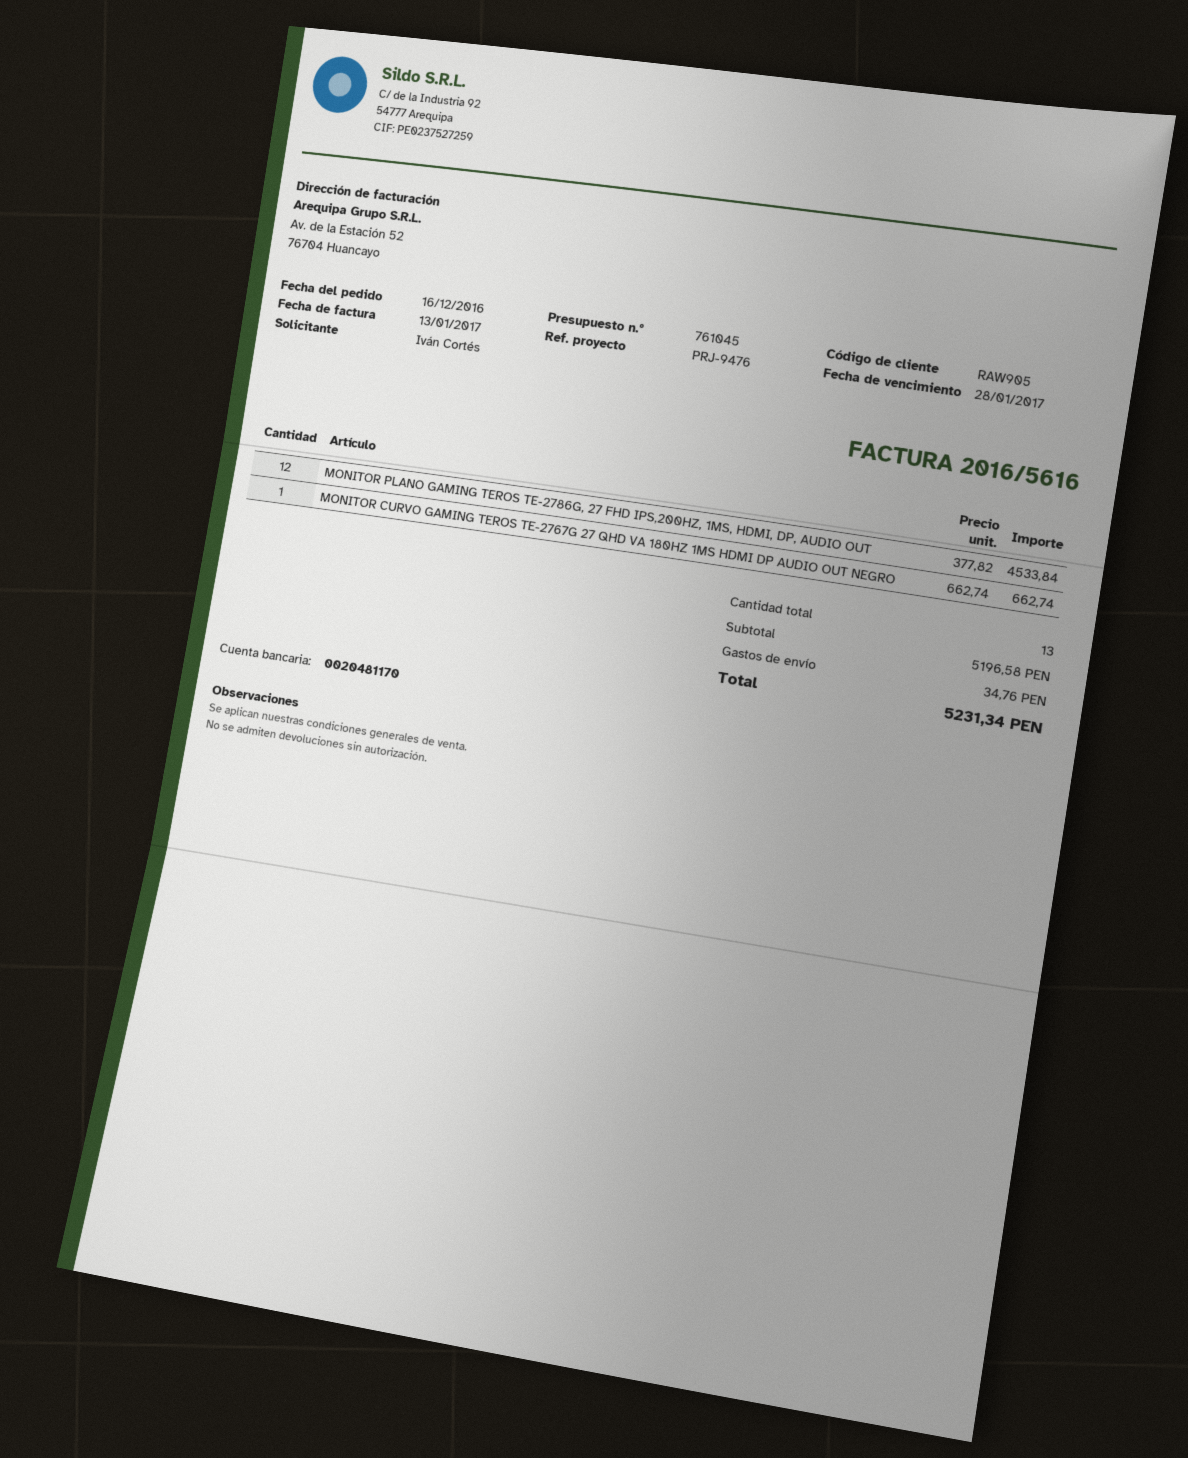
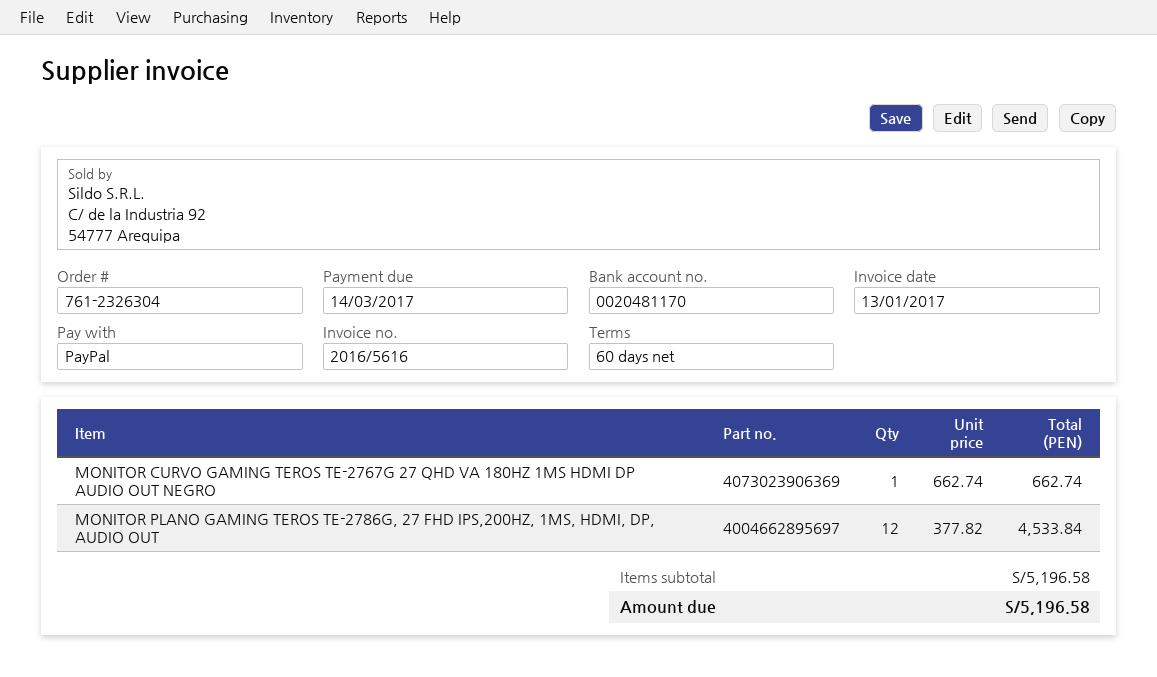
due date: 2017-01-28 -> 2017-03-14
shipping: 34.76 -> none
total: 5231.34 -> 5196.58

